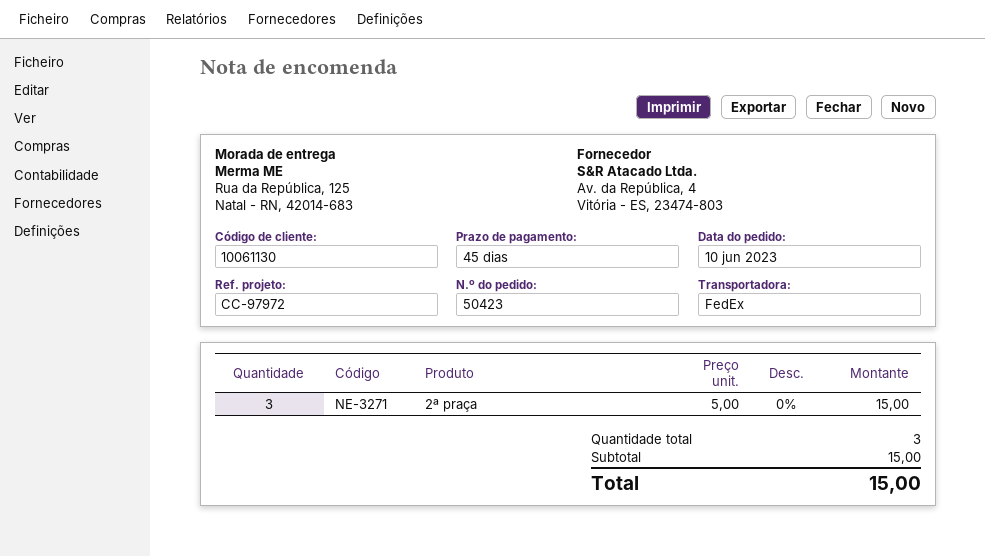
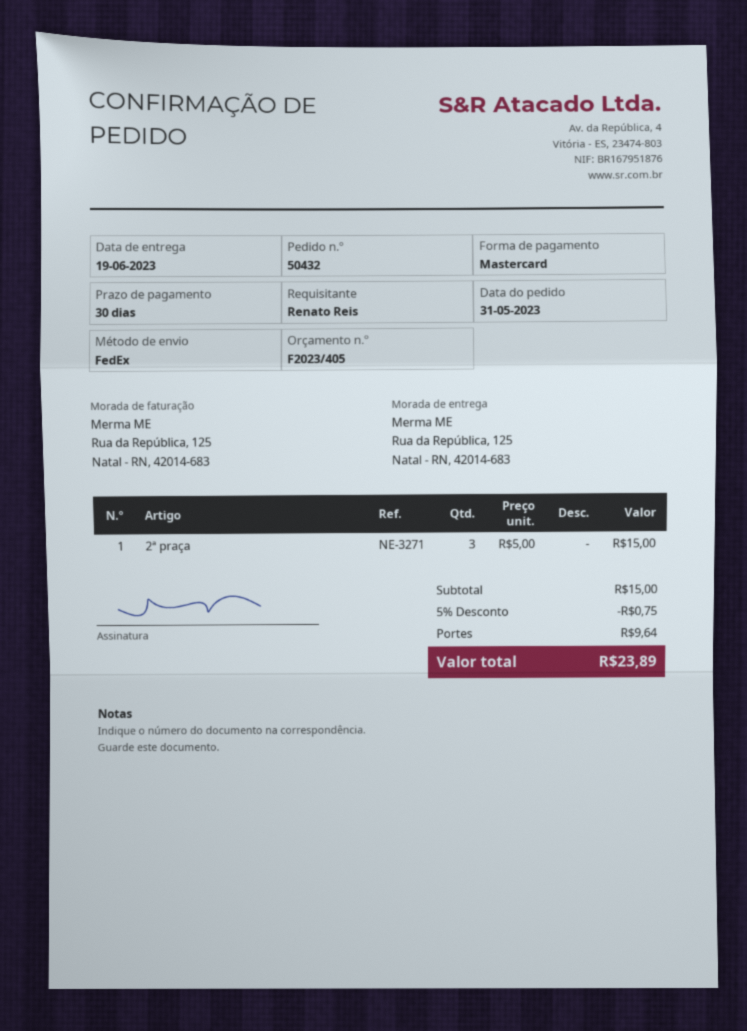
order number: 50423 -> 50432
order date: 2023-06-10 -> 2023-05-31
payment terms: 45 days -> 30 days
discount: none -> 5% = 0.75
shipping: none -> 9.64
total: 15.00 -> 23.89

